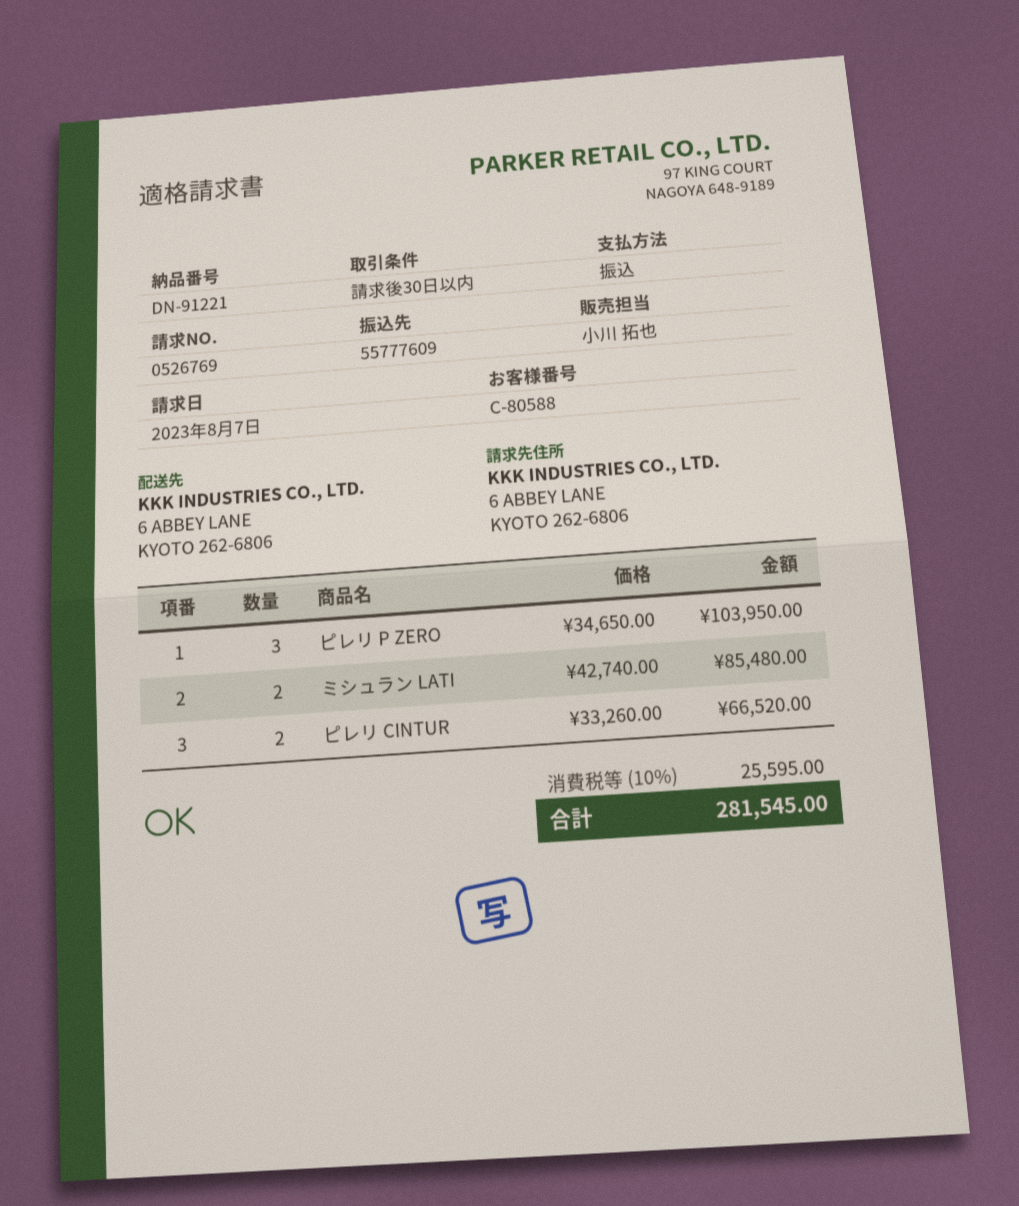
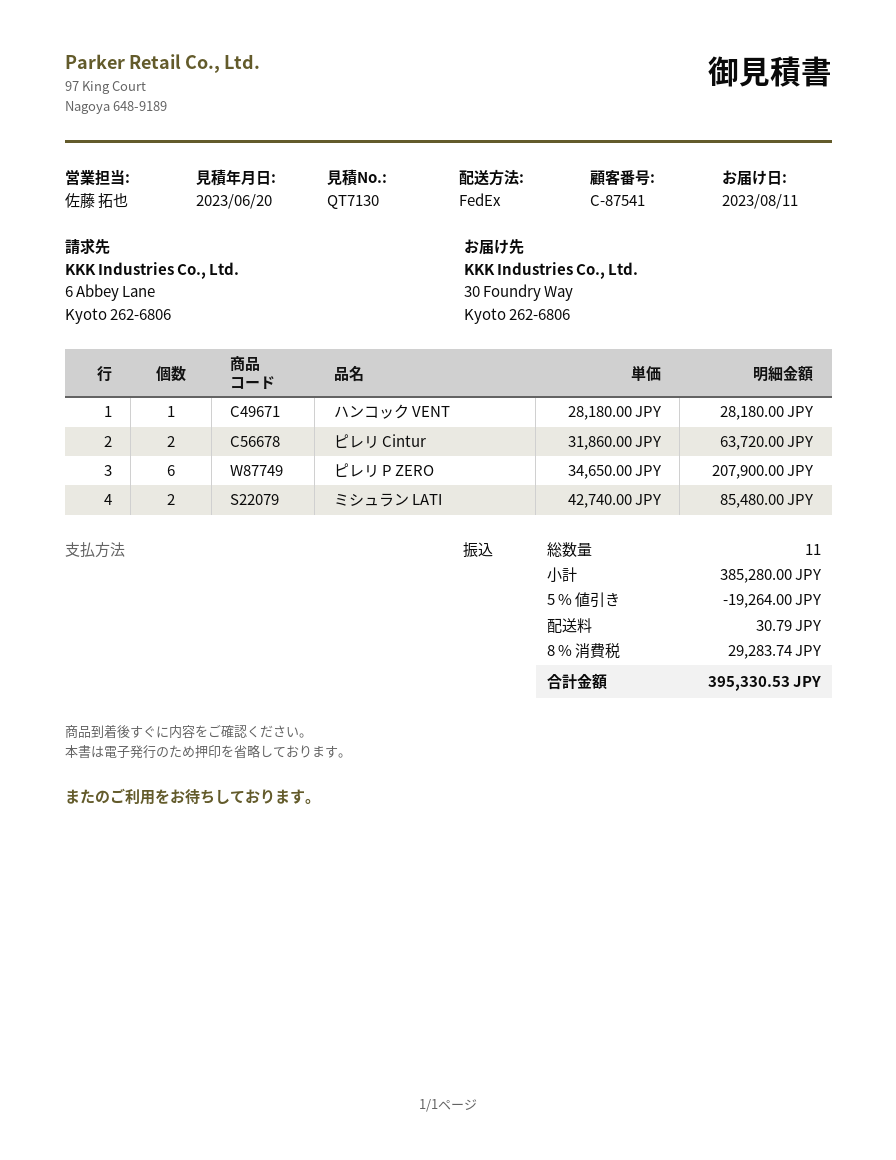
customer number: C-80588 -> C-87541
sales rep: 小川 拓也 -> 佐藤 拓也
ship to: 6 ABBEY LANE, KYOTO 262-6806 -> 30 Foundry Way, Kyoto 262-6806
ピレリ P ZERO: 3 x 34650.00 = 103950.00 -> 6 x 34650.00 = 207900.00
ピレリ CINTUR: 2 x 33260.00 = 66520.00 -> 2 x 31860.00 = 63720.00
ハンコック VENT: none -> 1 x 28180.00 = 28180.00
discount: none -> 5% = 19264.00
shipping: none -> 30.79
tax: 10% = 25595.00 -> 8% = 29283.74
total: 281545.00 -> 395330.53

